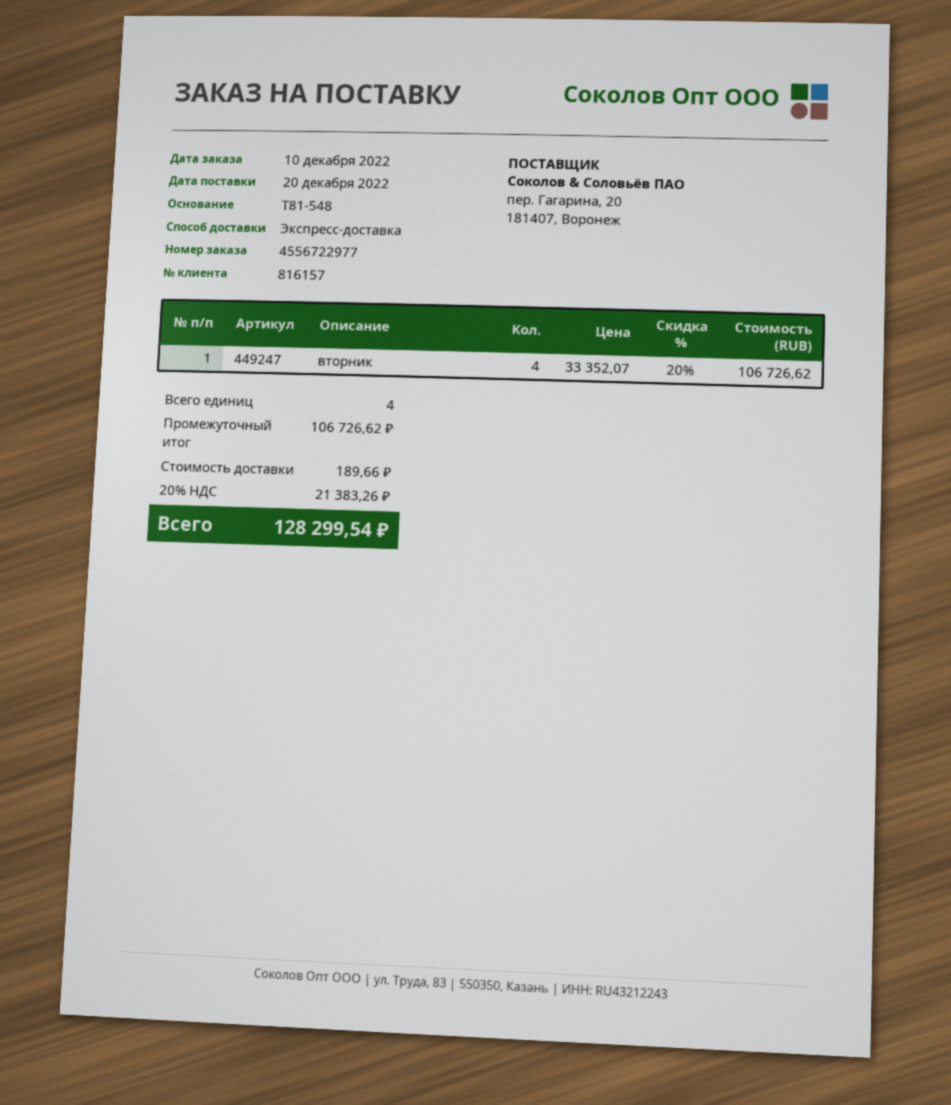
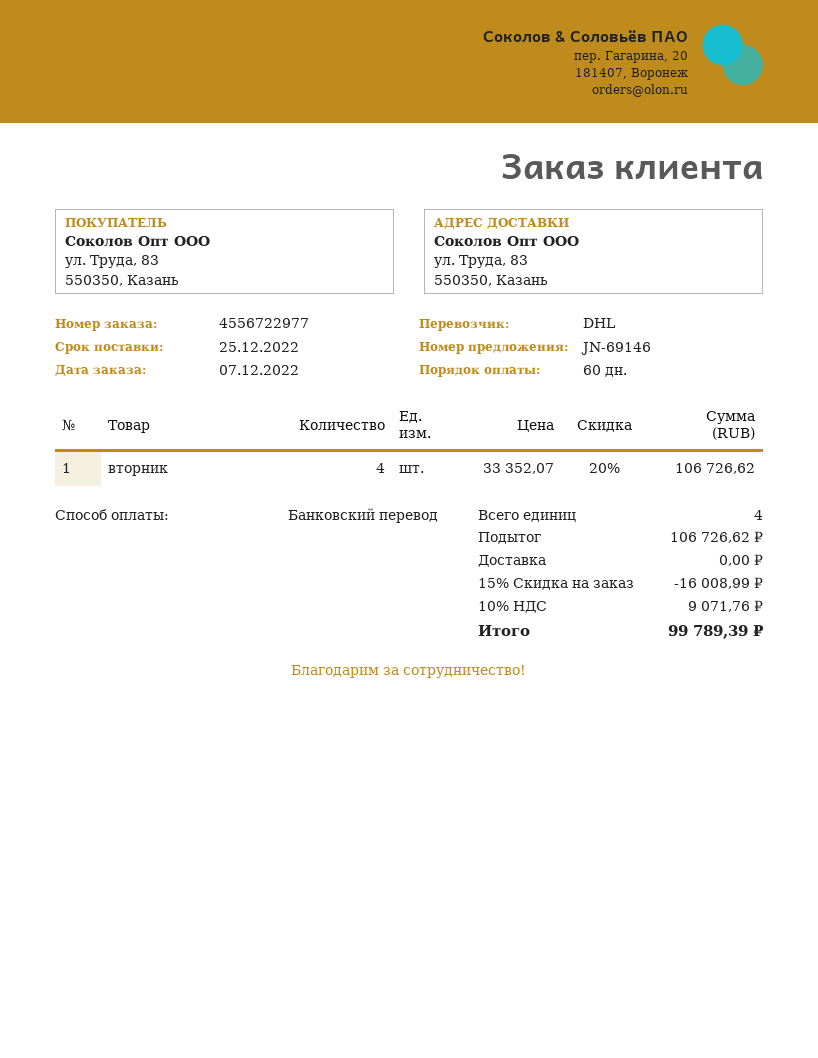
order date: 2022-12-10 -> 2022-12-07
delivery date: 2022-12-20 -> 2022-12-25
shipping method: express -> DHL
discount: none -> 15% = 16008.99
shipping: 189.66 -> 0.00
tax: 20% = 21383.26 -> 10% = 9071.76
total: 128299.54 -> 99789.39

